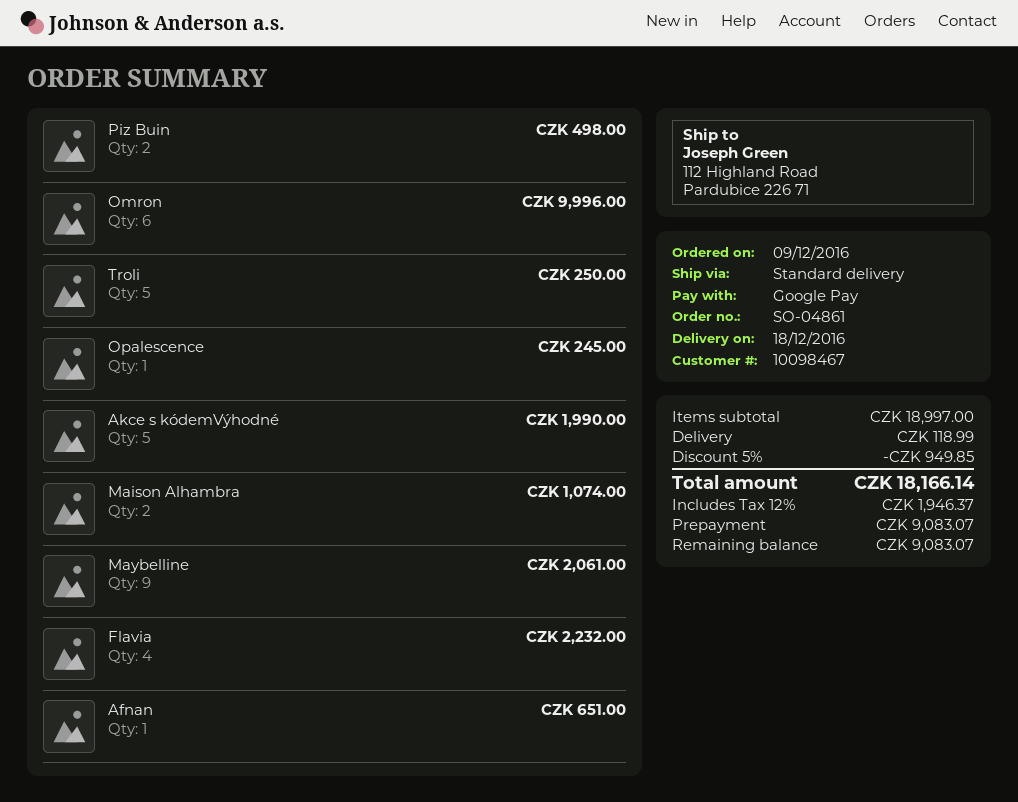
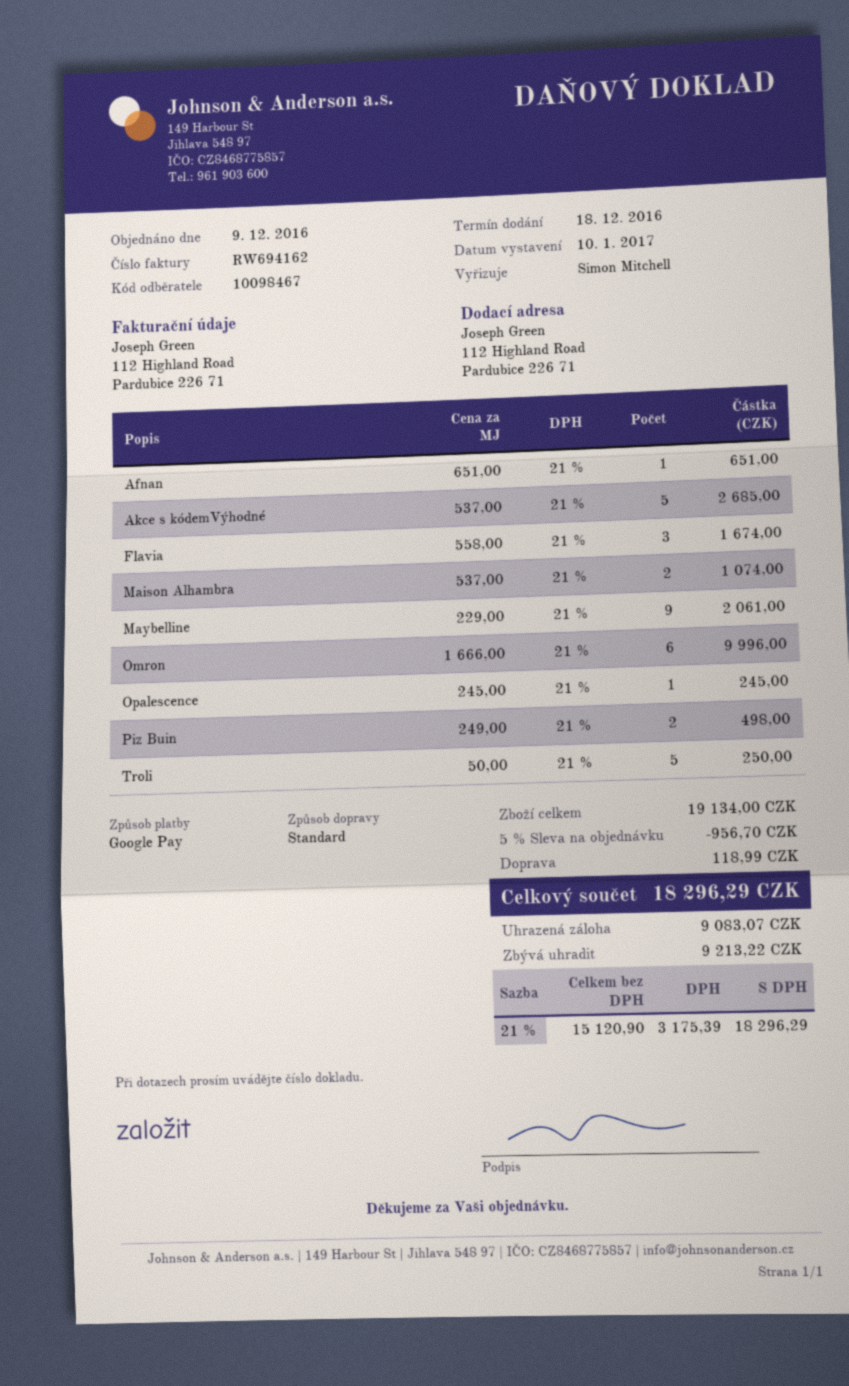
Akce s kódemVýhodné: 5 for 1990.00 -> 5 for 2685.00
Flavia: 4 for 2232.00 -> 3 for 1674.00
subtotal: 18997.00 -> 19134.00
discount: 5% = 949.85 -> 5% = 956.70
tax: 12% = 1946.37 -> 21% = 3175.39
total: 18166.14 -> 18296.29
balance: 9083.07 -> 9213.22

